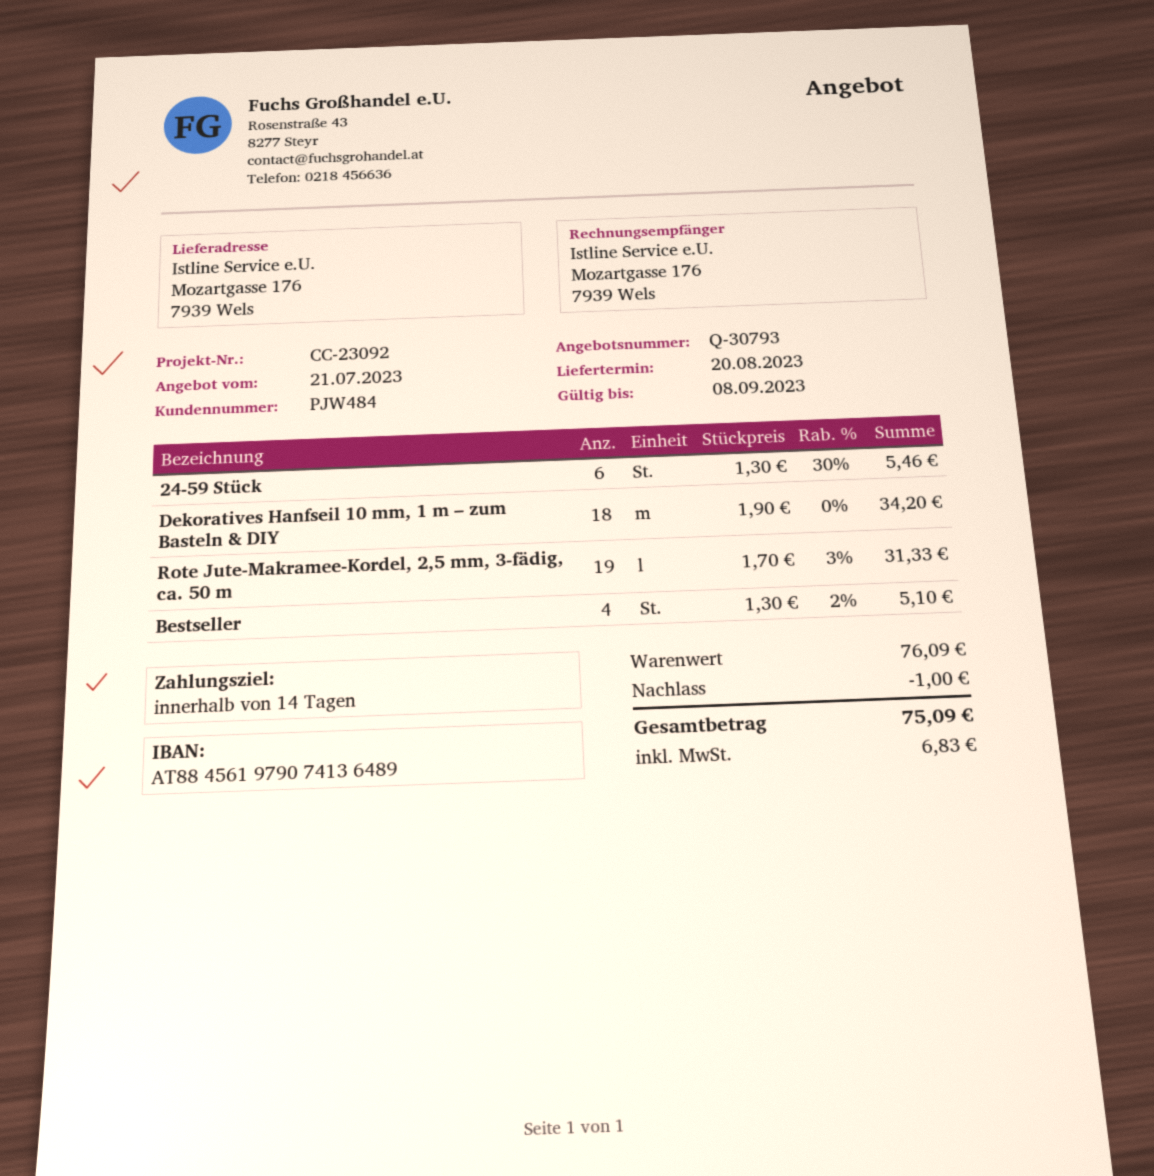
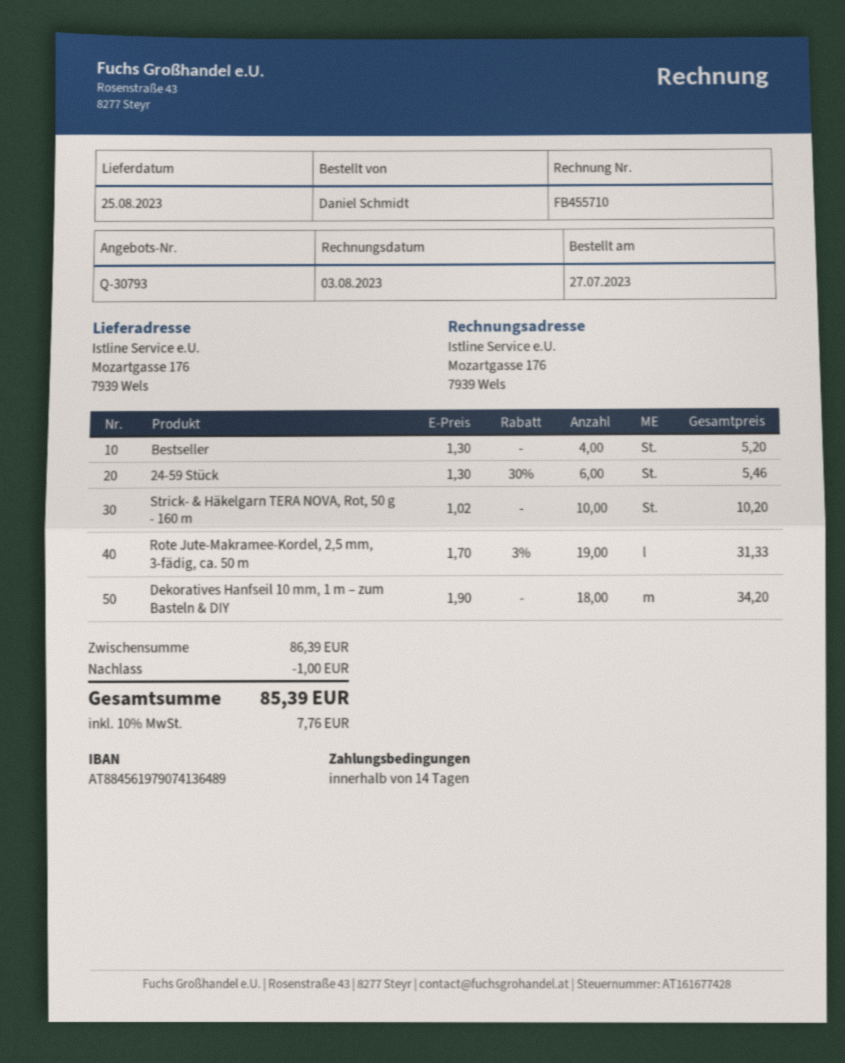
delivery date: 2023-08-20 -> 2023-08-25
Bestseller: 4 x 1.30 - 2% = 5.10 -> 4 x 1.30 = 5.20
Strick- & Häkelgarn TERA NOVA, Rot, 50 g - 160 m: none -> 10 x 1.02 = 10.20
subtotal: 76.09 -> 86.39
tax: 6.83 -> 7.76
total: 75.09 -> 85.39

